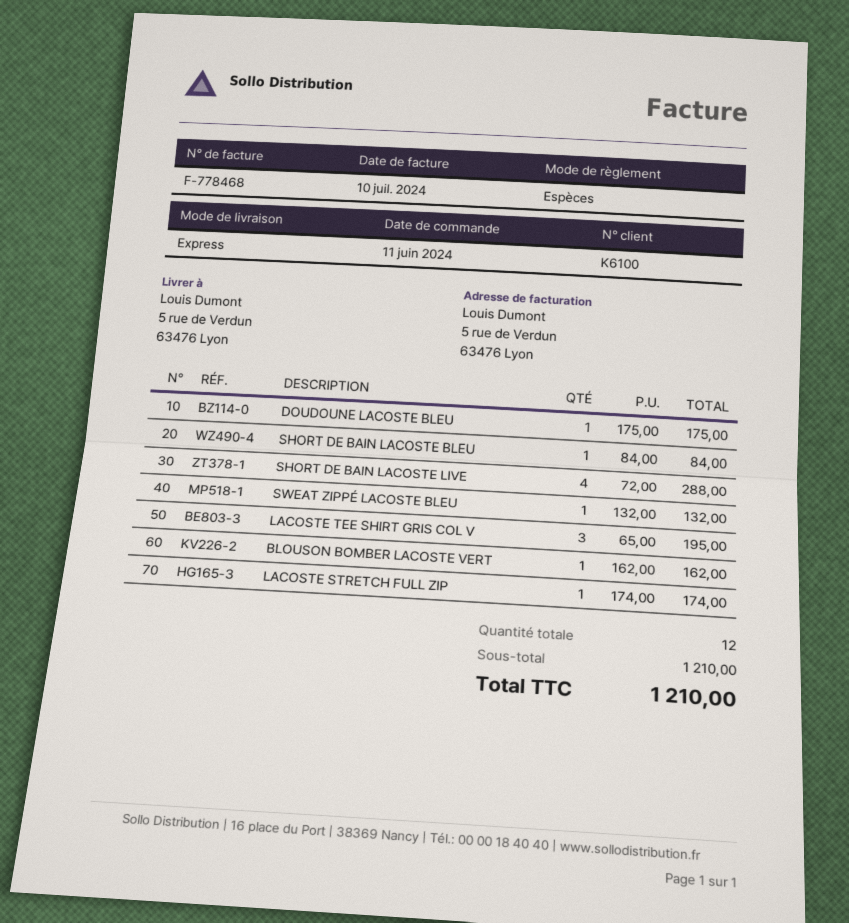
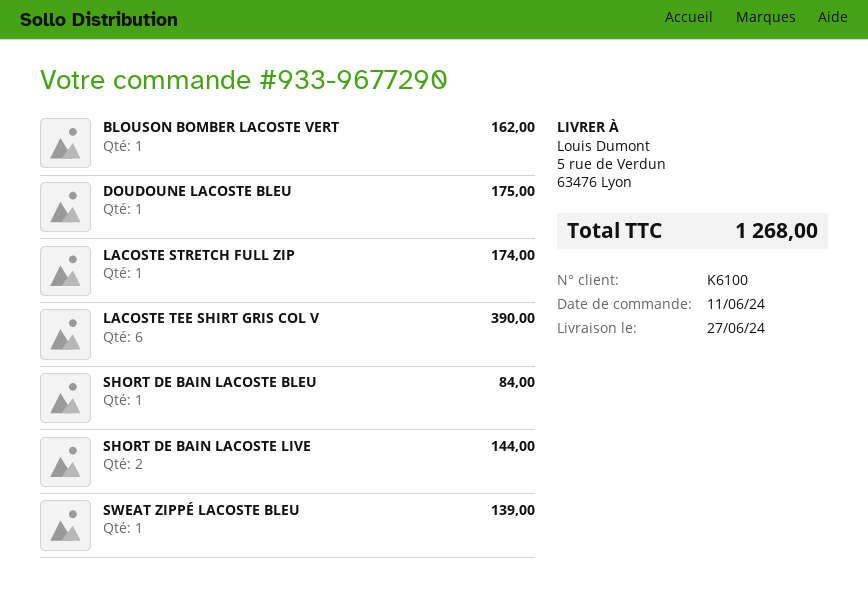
SHORT DE BAIN LACOSTE LIVE: 4 for 288.00 -> 2 for 144.00
SWEAT ZIPPÉ LACOSTE BLEU: 1 for 132.00 -> 1 for 139.00
LACOSTE TEE SHIRT GRIS COL V: 3 for 195.00 -> 6 for 390.00
total: 1210.00 -> 1268.00

